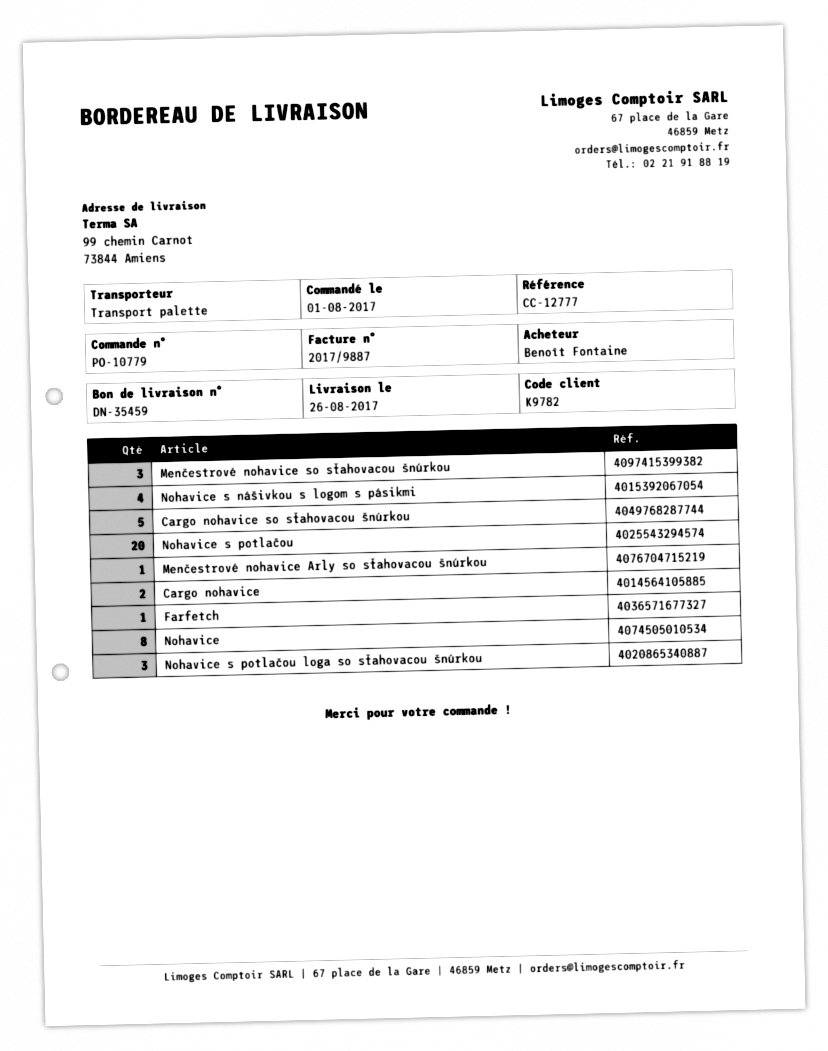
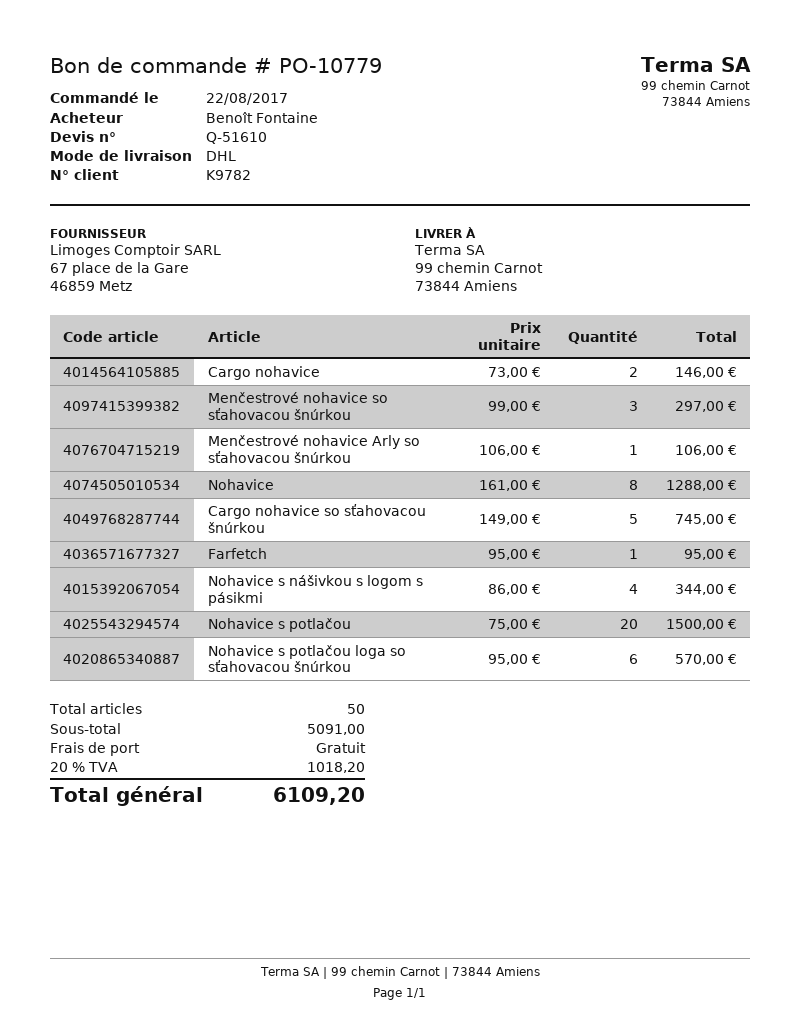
order date: 2017-08-01 -> 2017-08-22
shipping method: pallet freight -> DHL
Nohavice s potlačou loga so sťahovacou šnúrkou: 3 -> 6

